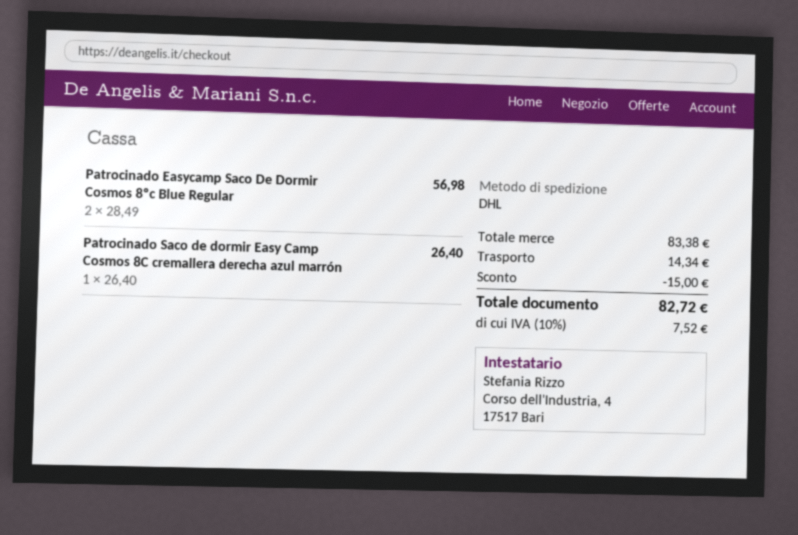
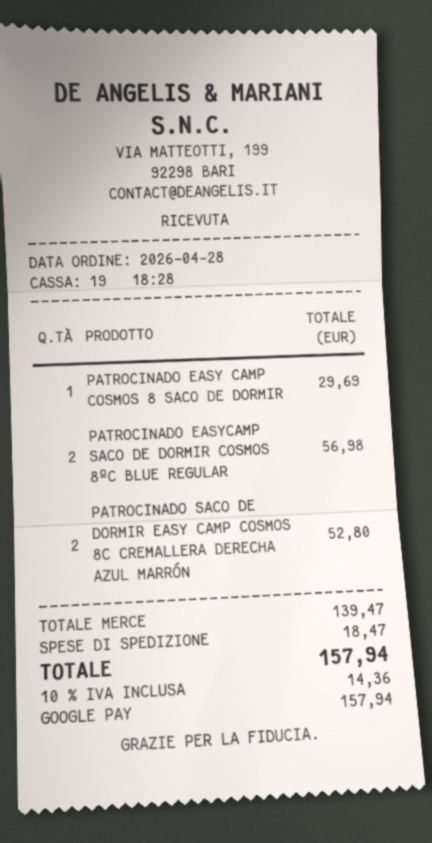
Patrocinado Saco de dormir Easy Camp Cosmos 8C cremallera derecha azul marrón: 1 for 26.40 -> 2 for 52.80
PATROCINADO EASY CAMP COSMOS 8 SACO DE DORMIR: none -> 1 for 29.69
subtotal: 83.38 -> 139.47
discount: 15.00 -> none
shipping: 14.34 -> 18.47
tax: 10% = 7.52 -> 10% = 14.36
total: 82.72 -> 157.94

